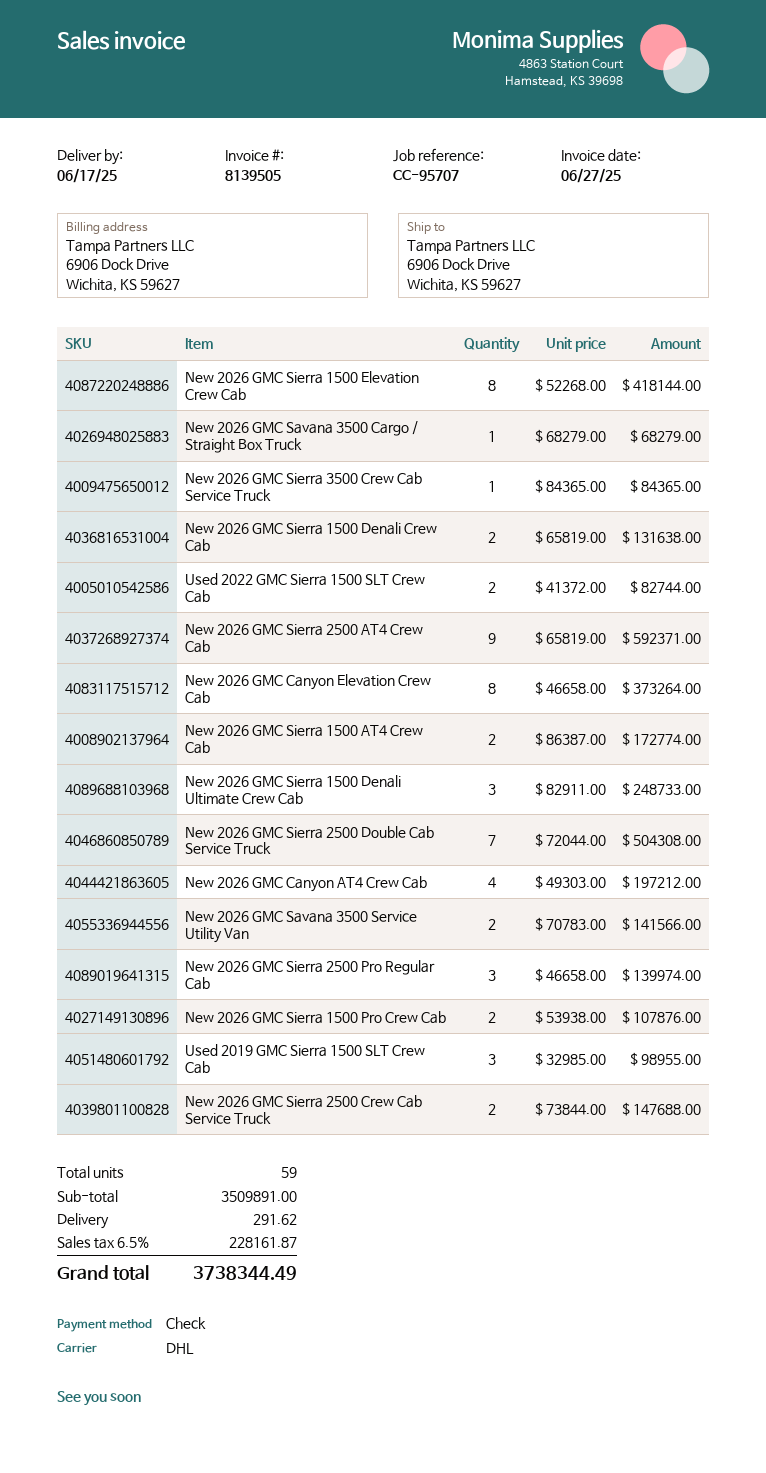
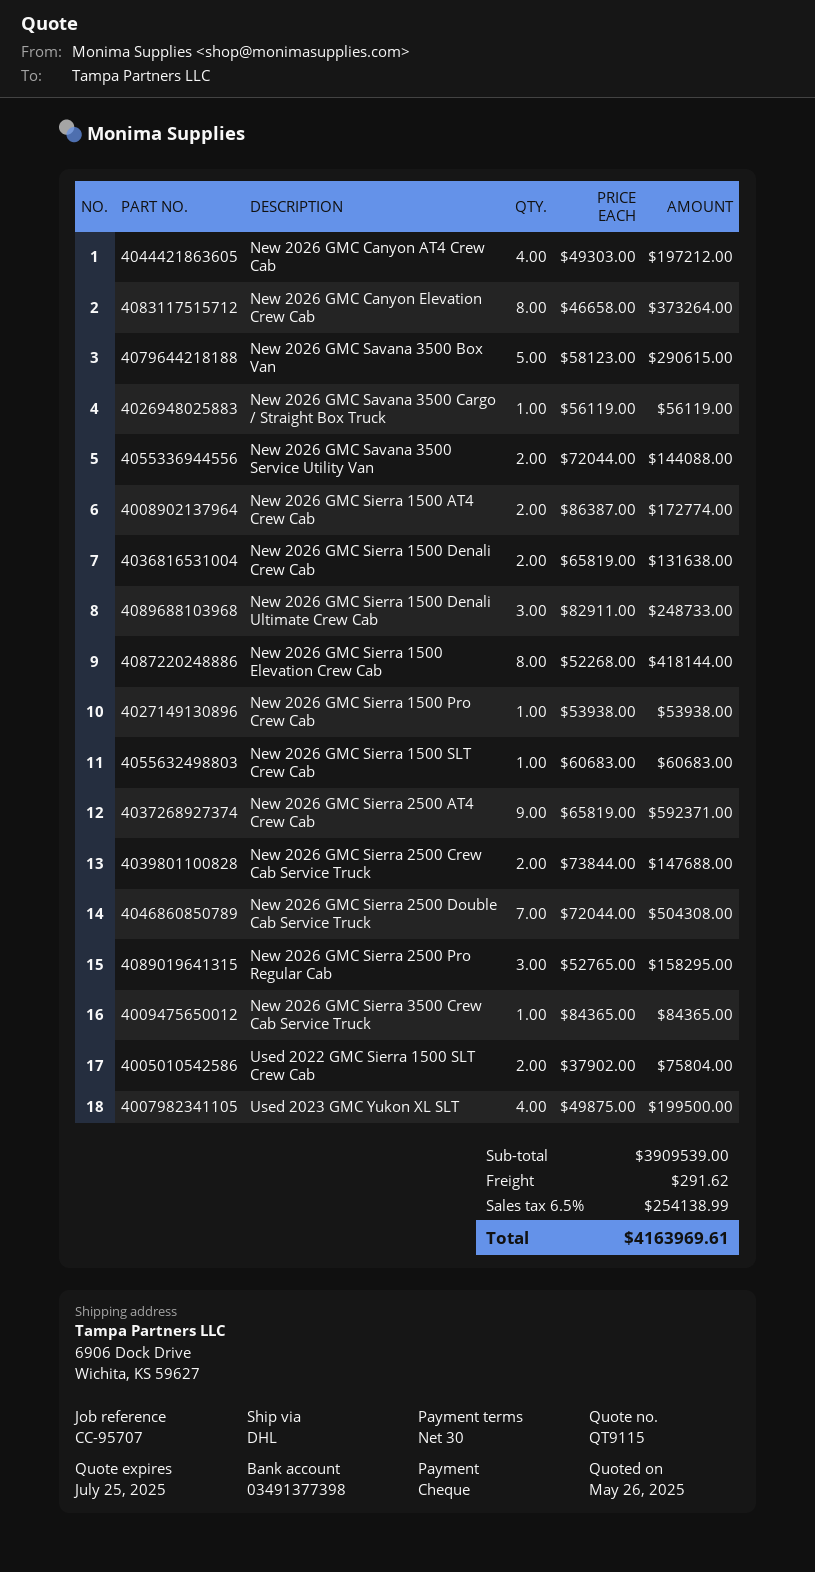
New 2026 GMC Savana 3500 Cargo / Straight Box Truck: 1 x 68279.00 = 68279.00 -> 1 x 56119.00 = 56119.00
Used 2022 GMC Sierra 1500 SLT Crew Cab: 2 x 41372.00 = 82744.00 -> 2 x 37902.00 = 75804.00
New 2026 GMC Savana 3500 Service Utility Van: 2 x 70783.00 = 141566.00 -> 2 x 72044.00 = 144088.00
New 2026 GMC Sierra 2500 Pro Regular Cab: 3 x 46658.00 = 139974.00 -> 3 x 52765.00 = 158295.00
New 2026 GMC Sierra 1500 Pro Crew Cab: 2 x 53938.00 = 107876.00 -> 1 x 53938.00 = 53938.00
Used 2019 GMC Sierra 1500 SLT Crew Cab: 3 x 32985.00 = 98955.00 -> none
New 2026 GMC Savana 3500 Box Van: none -> 5 x 58123.00 = 290615.00
New 2026 GMC Sierra 1500 SLT Crew Cab: none -> 1 x 60683.00 = 60683.00
Used 2023 GMC Yukon XL SLT: none -> 4 x 49875.00 = 199500.00
subtotal: 3509891.00 -> 3909539.00
tax: 6.5% = 228161.87 -> 6.5% = 254138.99
total: 3738344.49 -> 4163969.61

